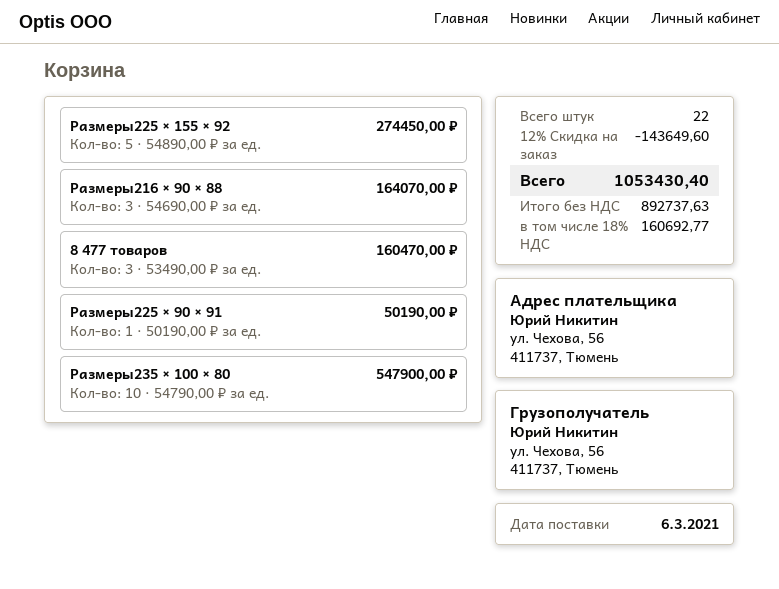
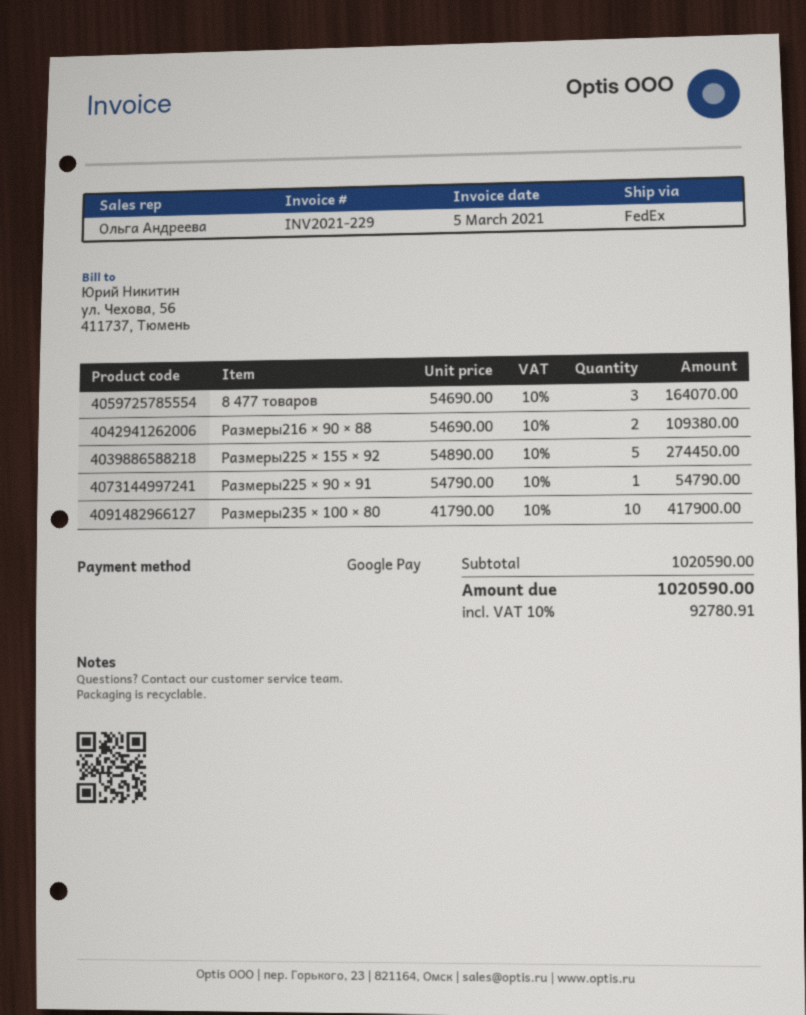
Размеры216 × 90 × 88: 3 x 54690.00 = 164070.00 -> 2 x 54690.00 = 109380.00
8 477 товаров: 3 x 53490.00 = 160470.00 -> 3 x 54690.00 = 164070.00
Размеры225 × 90 × 91: 1 x 50190.00 = 50190.00 -> 1 x 54790.00 = 54790.00
Размеры235 × 100 × 80: 10 x 54790.00 = 547900.00 -> 10 x 41790.00 = 417900.00
discount: 12% = 143649.60 -> none
tax: 18% = 160692.77 -> 10% = 92780.91
total: 1053430.40 -> 1020590.00

